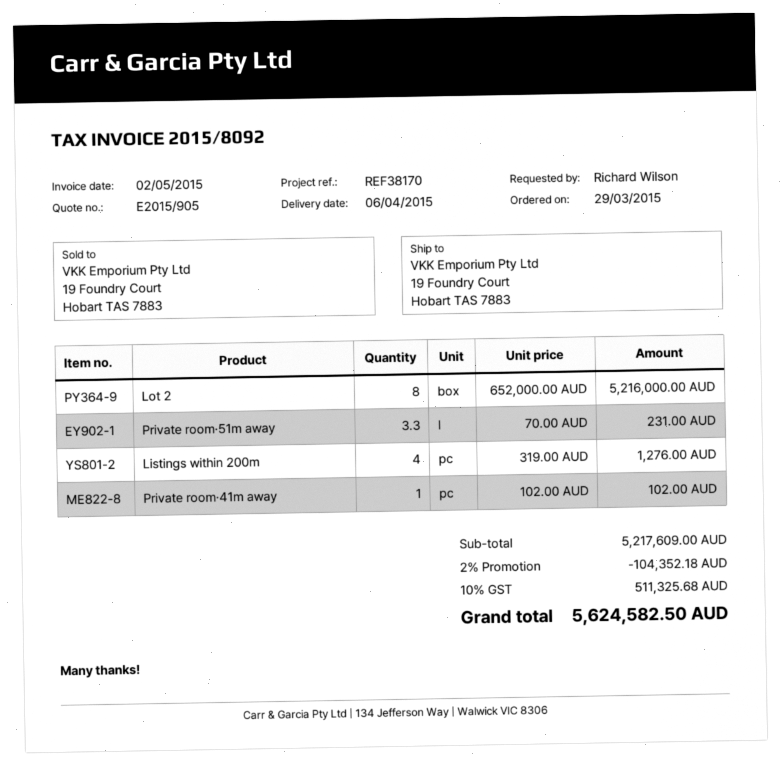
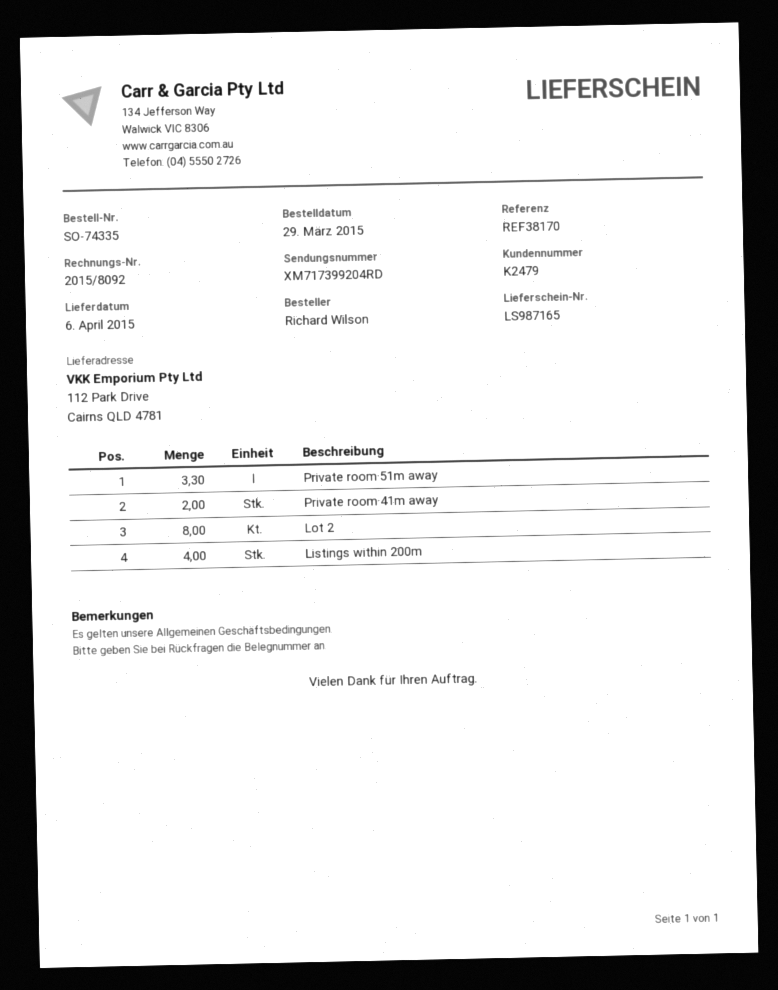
ship to: 19 Foundry Court, Hobart TAS 7883 -> 112 Park Drive, Cairns QLD 4781
Private room·41m away: 1 -> 2

